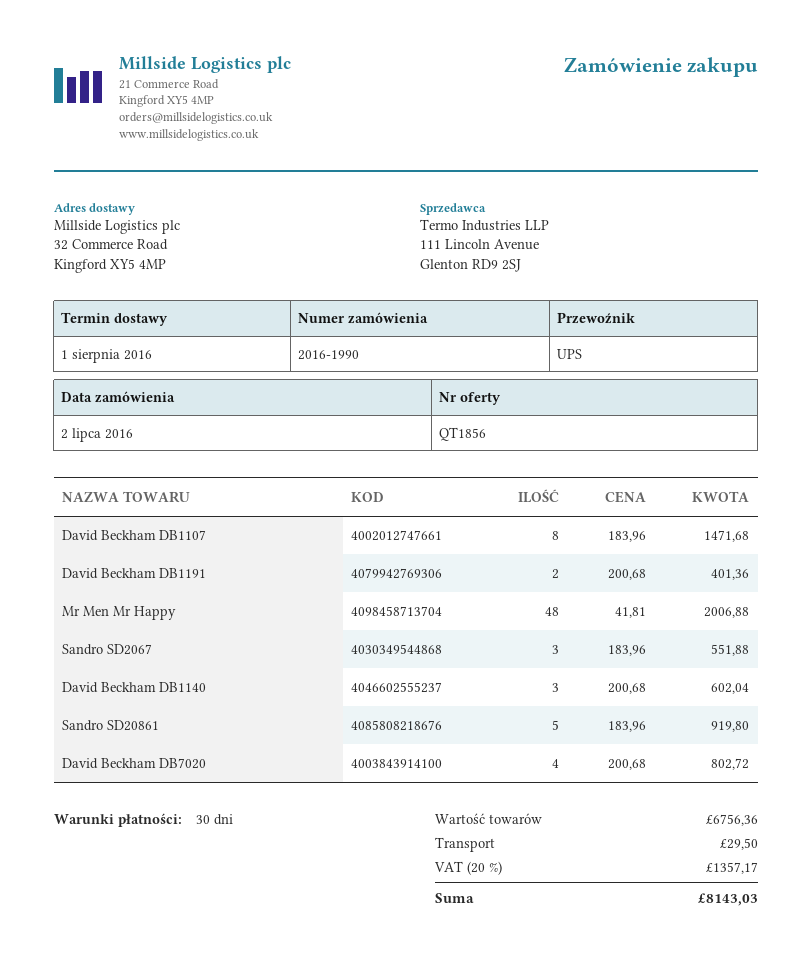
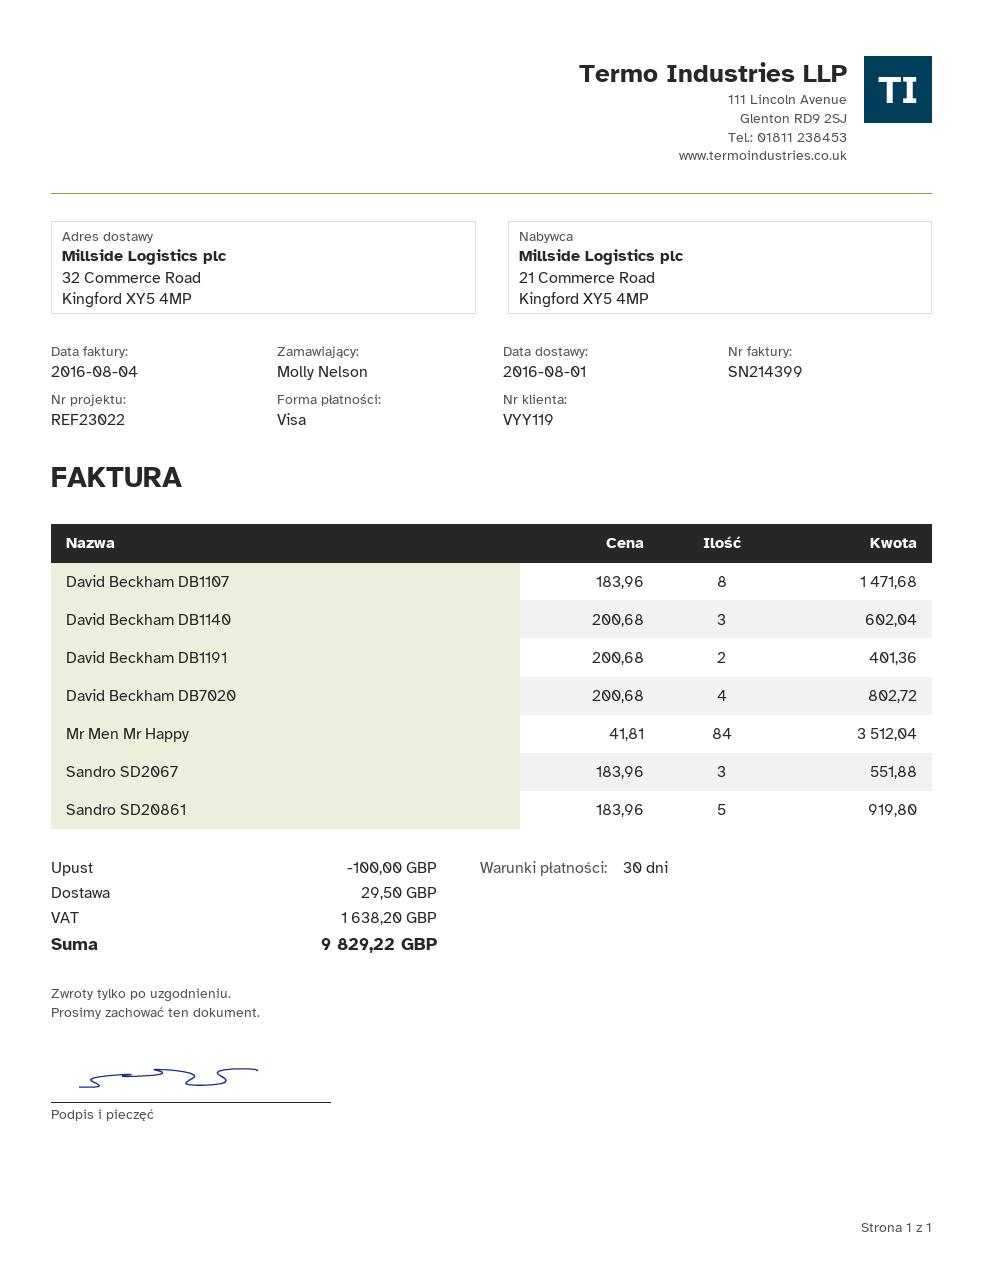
Mr Men Mr Happy: 48 x 41.81 = 2006.88 -> 84 x 41.81 = 3512.04
discount: none -> 100.00
tax: 1357.17 -> 1638.20
total: 8143.03 -> 9829.22

